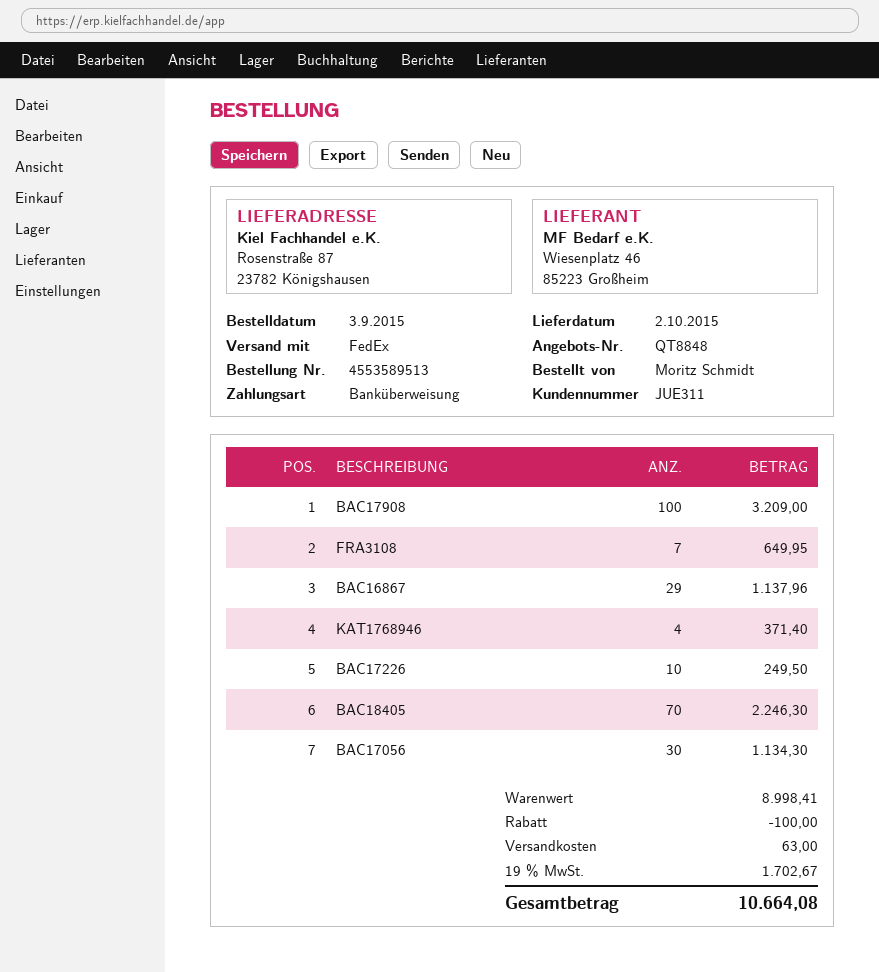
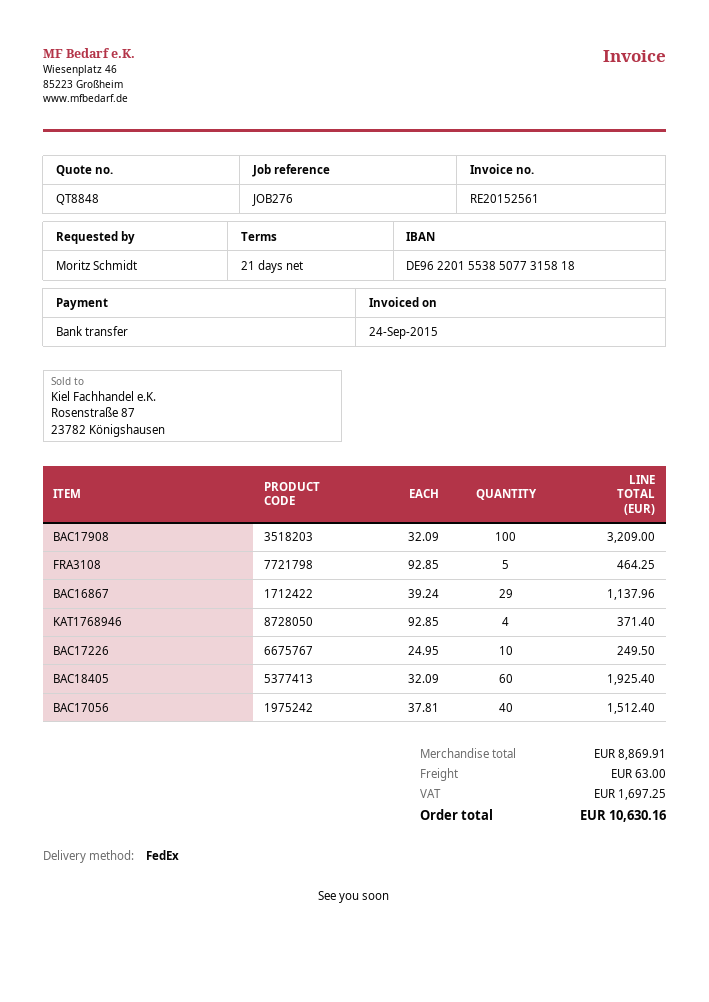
FRA3108: 7 for 649.95 -> 5 for 464.25
BAC18405: 70 for 2246.30 -> 60 for 1925.40
BAC17056: 30 for 1134.30 -> 40 for 1512.40
subtotal: 8998.41 -> 8869.91
discount: 100.00 -> none
tax: 1702.67 -> 1697.25
total: 10664.08 -> 10630.16

